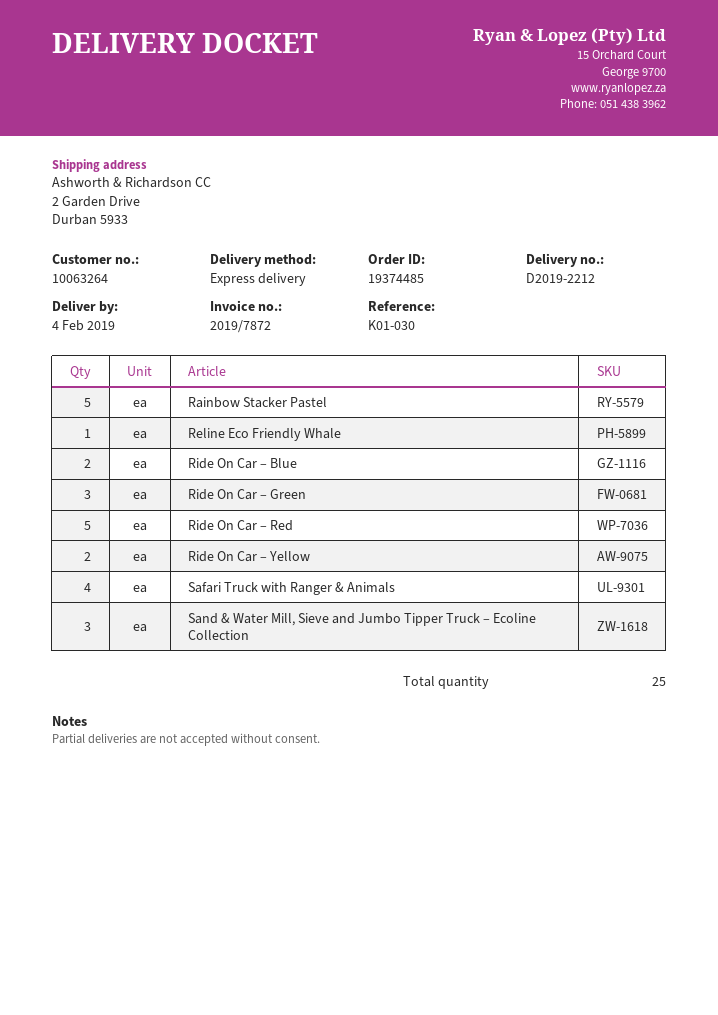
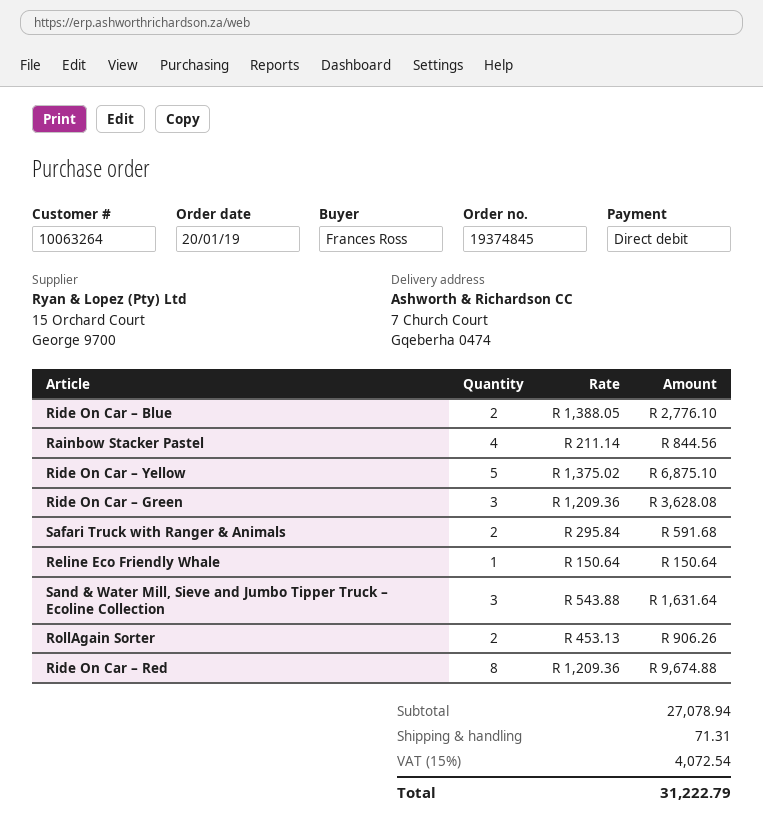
order number: 19374485 -> 19374845
ship to: 2 Garden Drive, Durban 5933 -> 7 Church Court, Gqeberha 0474
Rainbow Stacker Pastel: 5 -> 4
Ride On Car – Red: 5 -> 8
Ride On Car – Yellow: 2 -> 5
Safari Truck with Ranger & Animals: 4 -> 2
RollAgain Sorter: none -> 2

